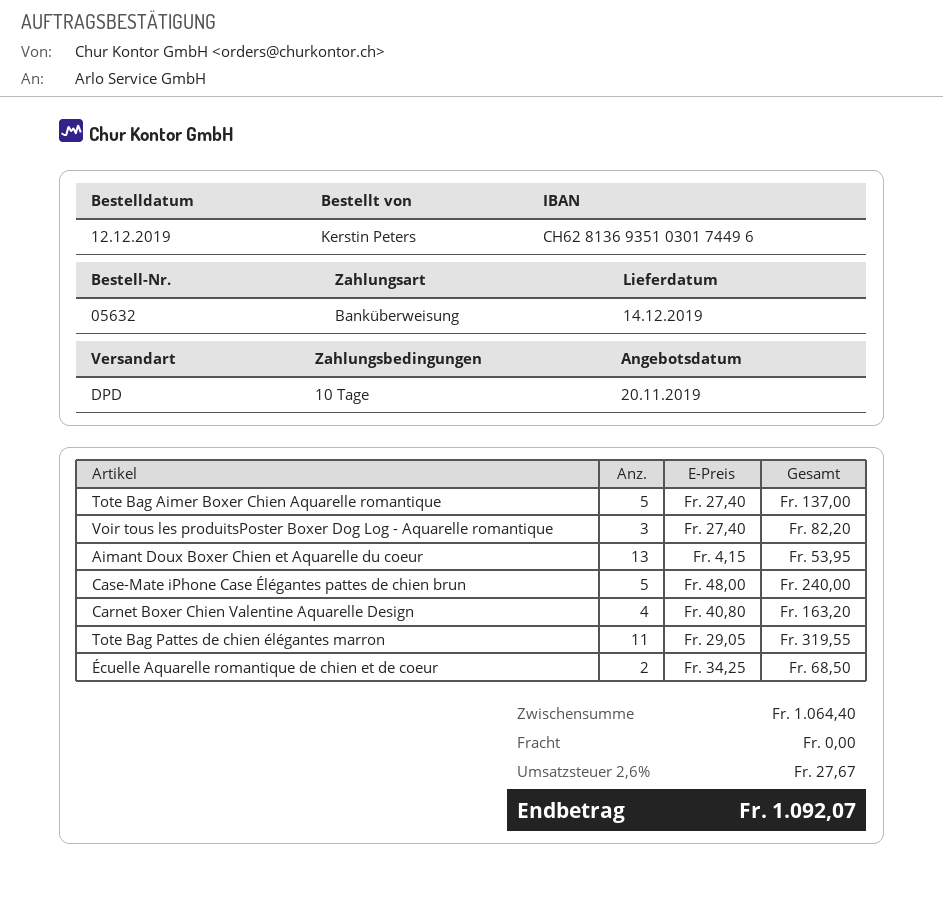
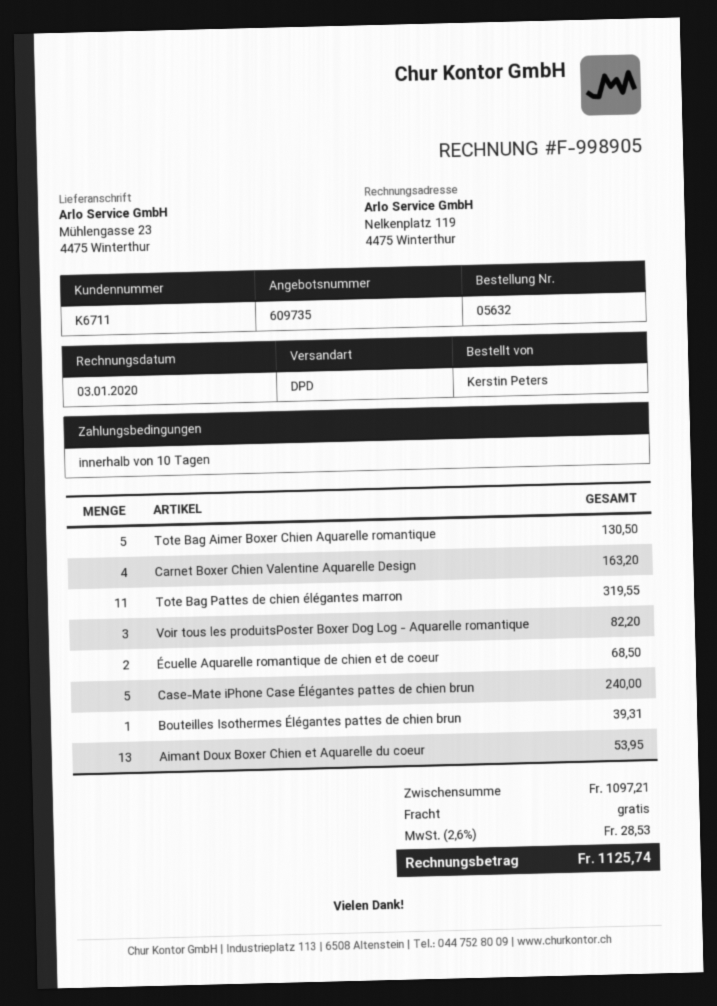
Tote Bag Aimer Boxer Chien Aquarelle romantique: 5 for 137.00 -> 5 for 130.50
Bouteilles Isothermes Élégantes pattes de chien brun: none -> 1 for 39.31
subtotal: 1064.40 -> 1097.21
tax: 2.6% = 27.67 -> 2.6% = 28.53
total: 1092.07 -> 1125.74

